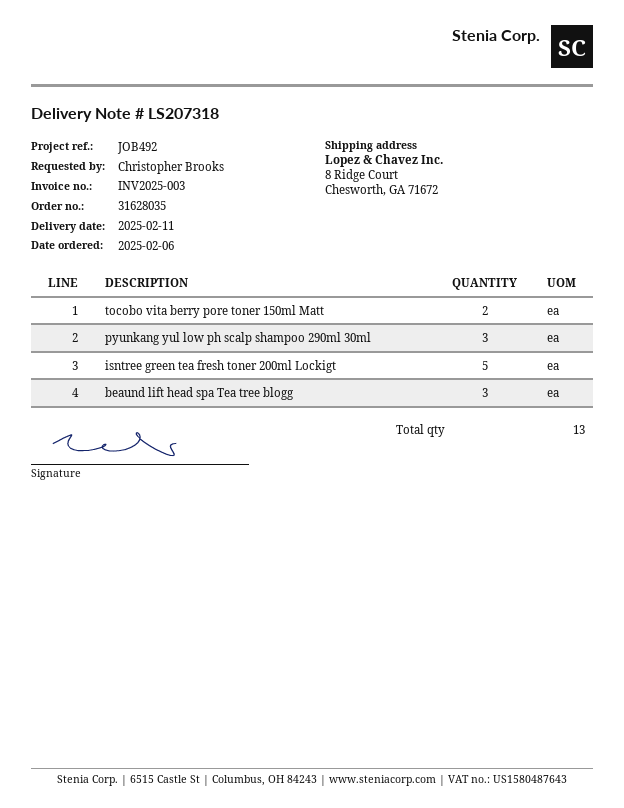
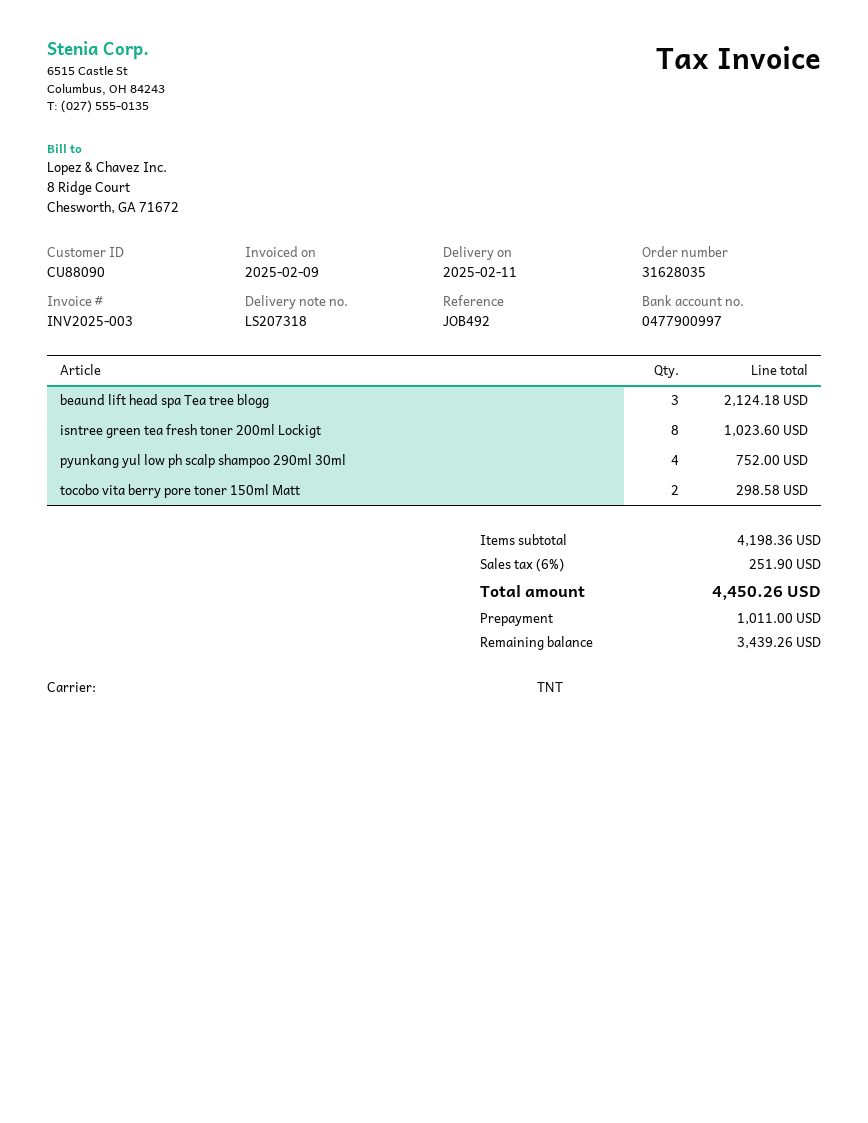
pyunkang yul low ph scalp shampoo 290ml 30ml: 3 -> 4
isntree green tea fresh toner 200ml Lockigt: 5 -> 8

